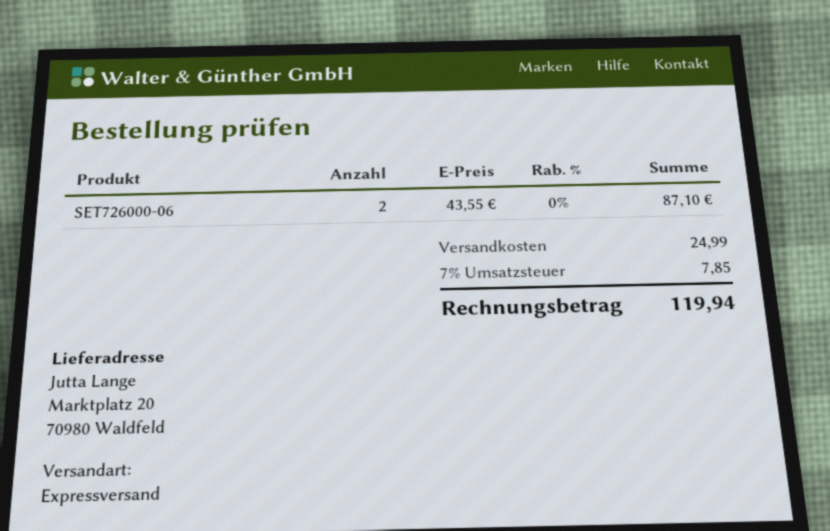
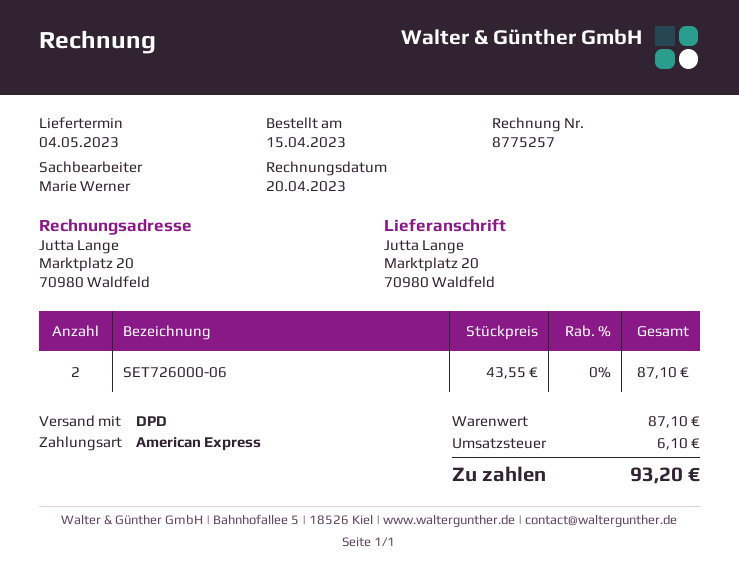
shipping method: express -> DPD
shipping: 24.99 -> none
tax: 7.85 -> 6.10
total: 119.94 -> 93.20

